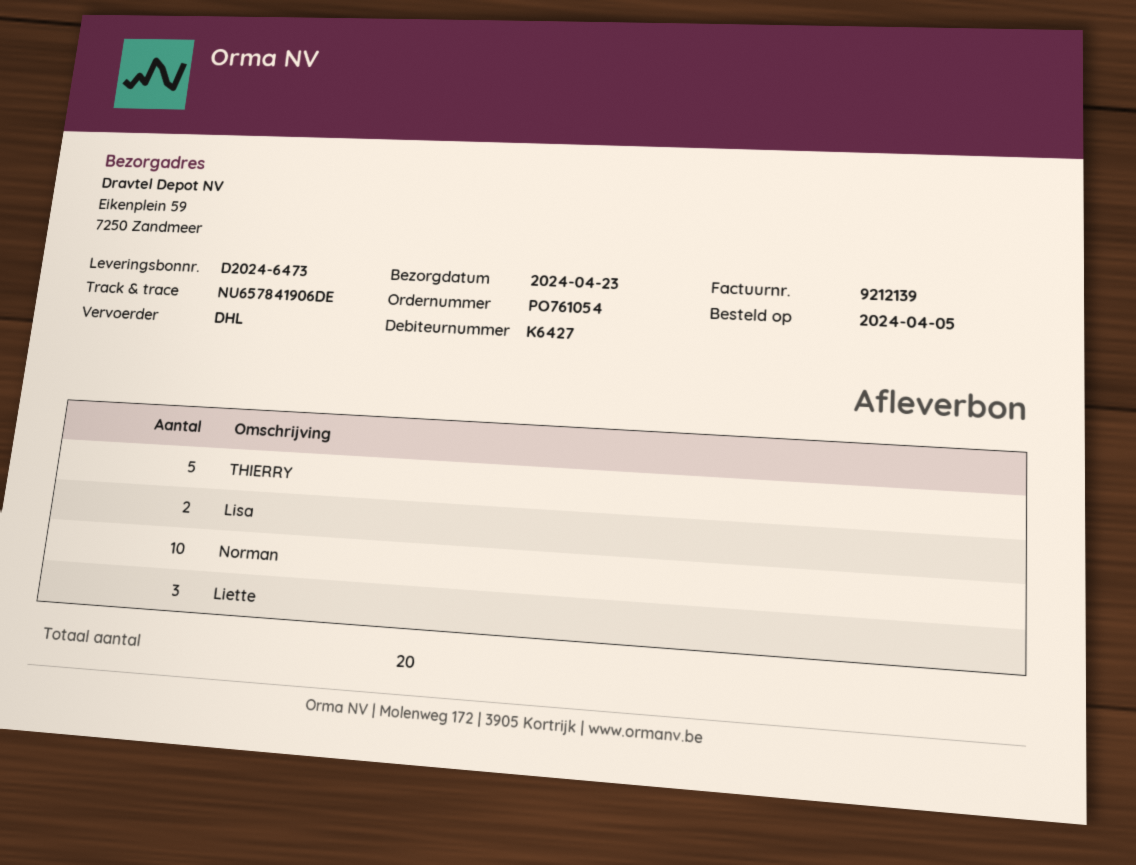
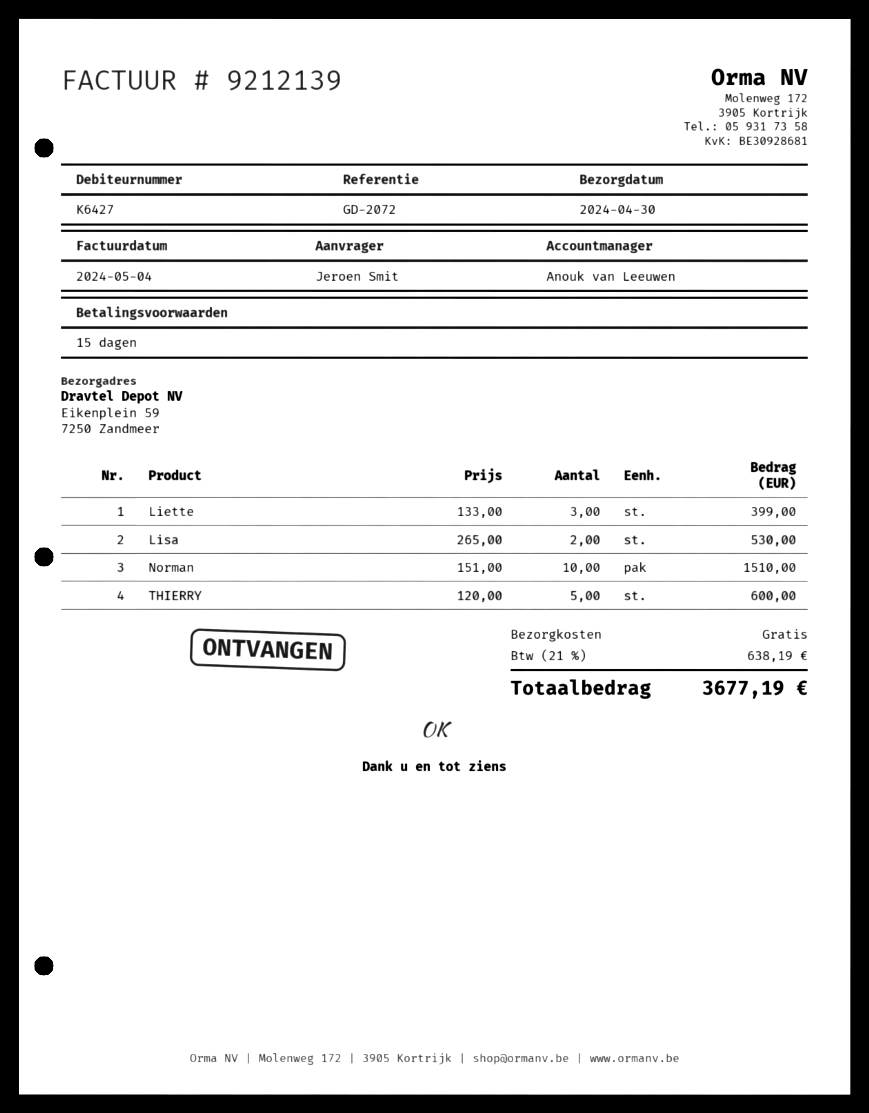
delivery date: 2024-04-23 -> 2024-04-30

